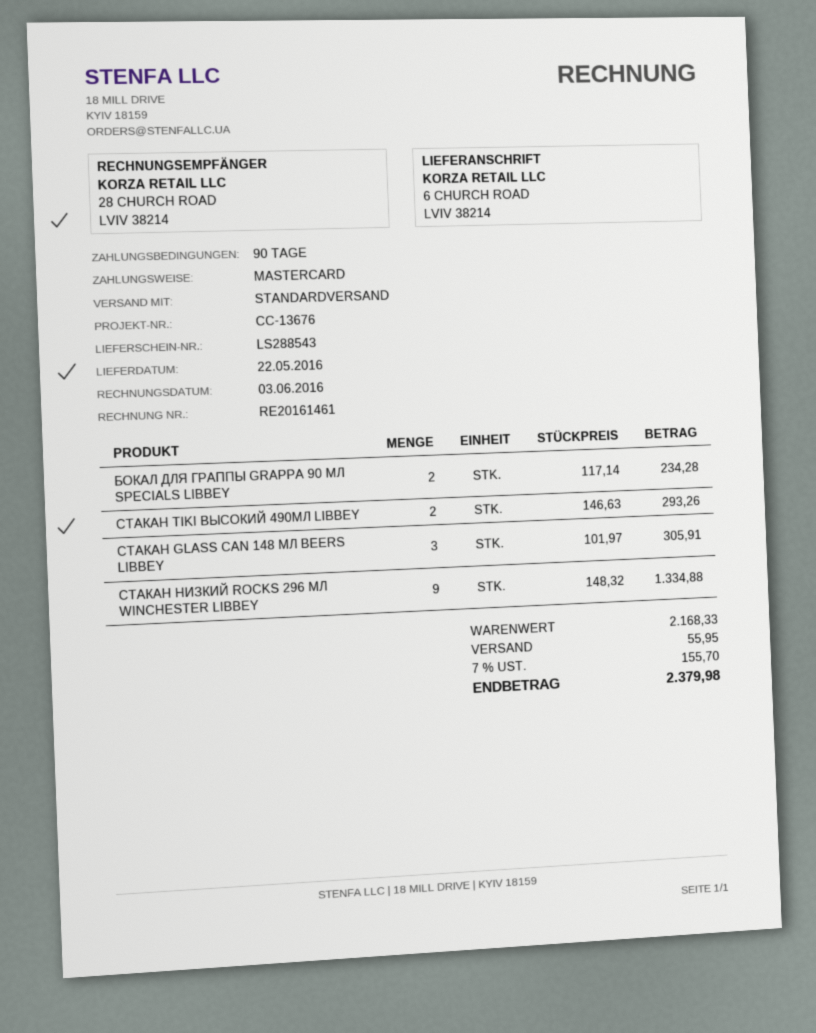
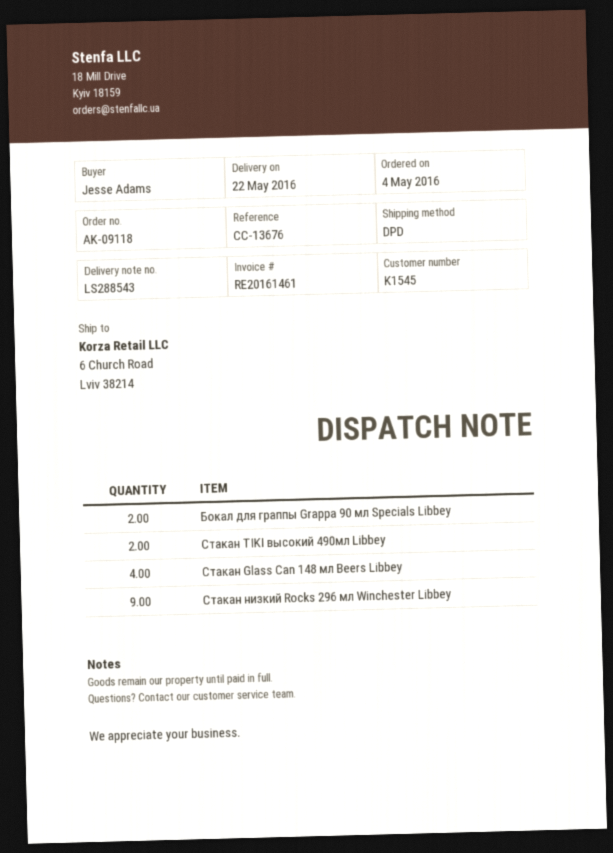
shipping method: standard -> DPD
СТАКАН GLASS CAN 148 МЛ BEERS LIBBEY: 3 -> 4

